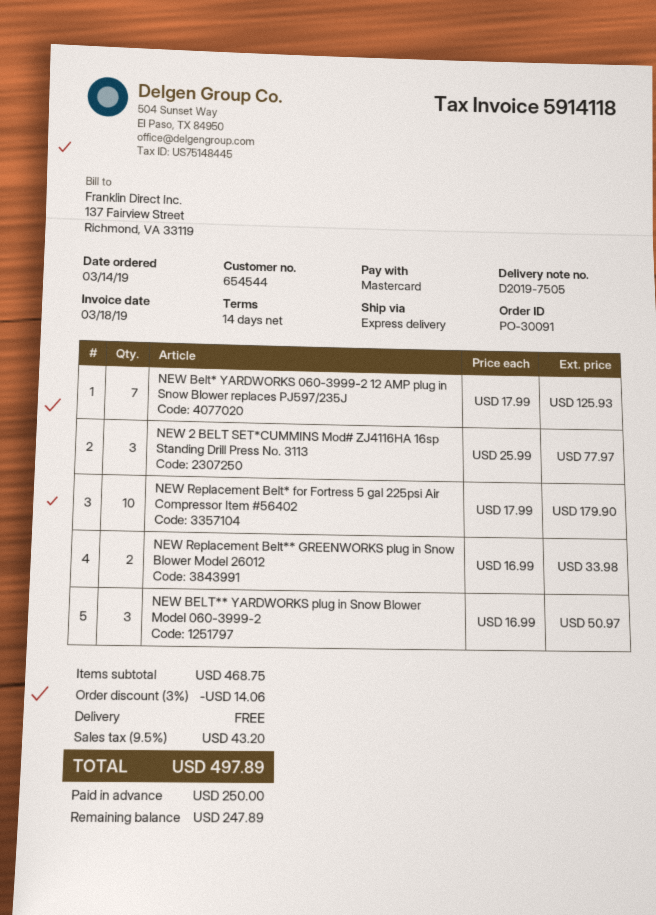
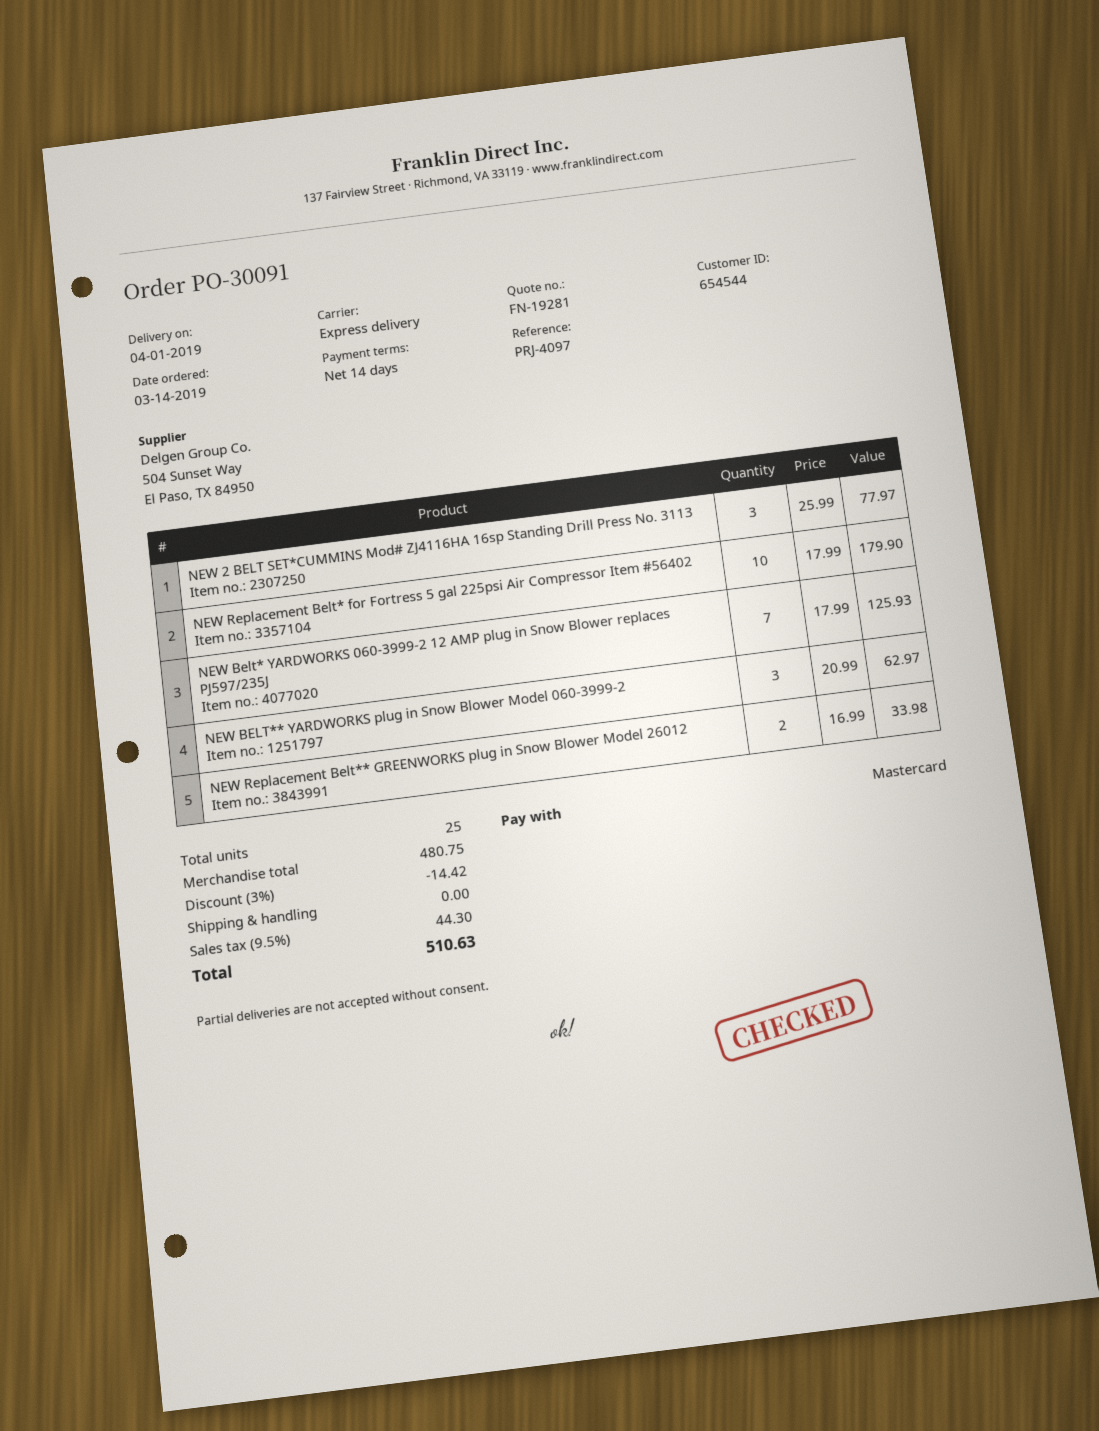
NEW BELT** YARDWORKS plug in Snow Blower Model 060-3999-2: 3 x 16.99 = 50.97 -> 3 x 20.99 = 62.97
subtotal: 468.75 -> 480.75
discount: 3% = 14.06 -> 3% = 14.42
tax: 9.5% = 43.20 -> 9.5% = 44.30
total: 497.89 -> 510.63

